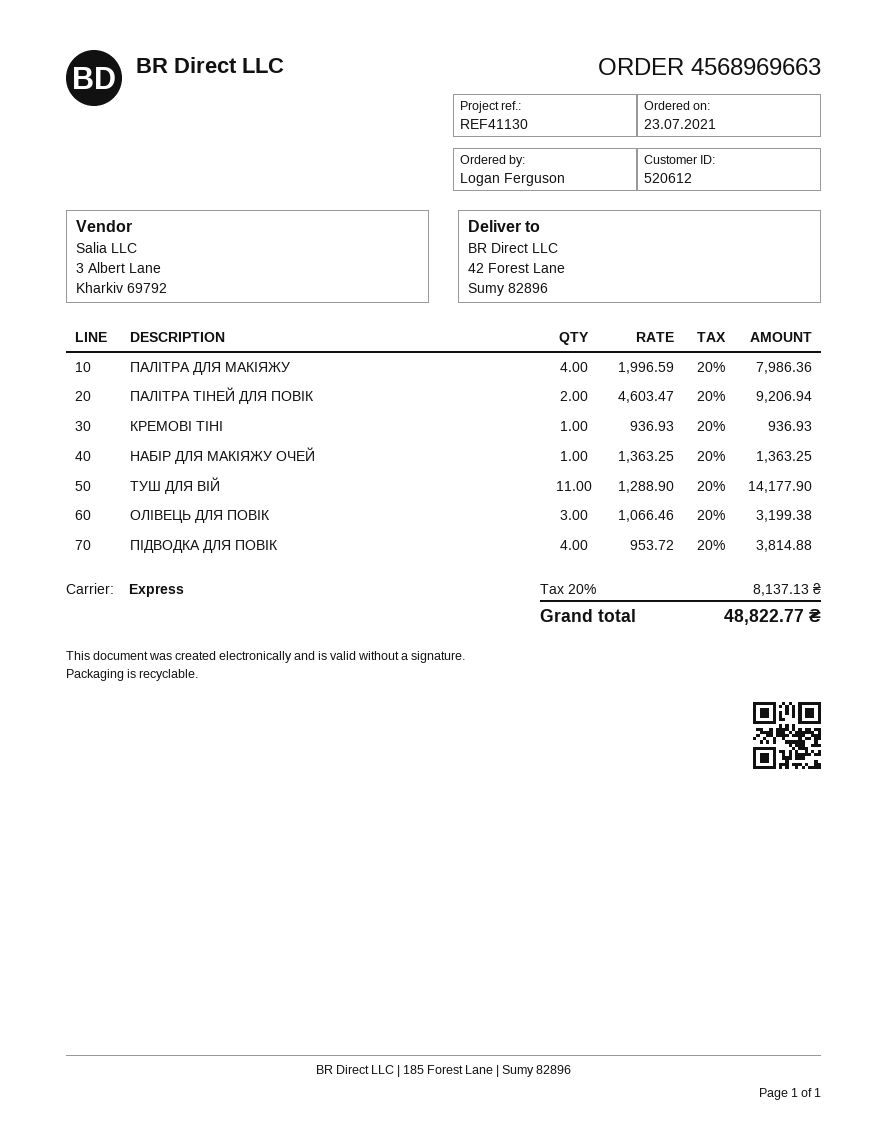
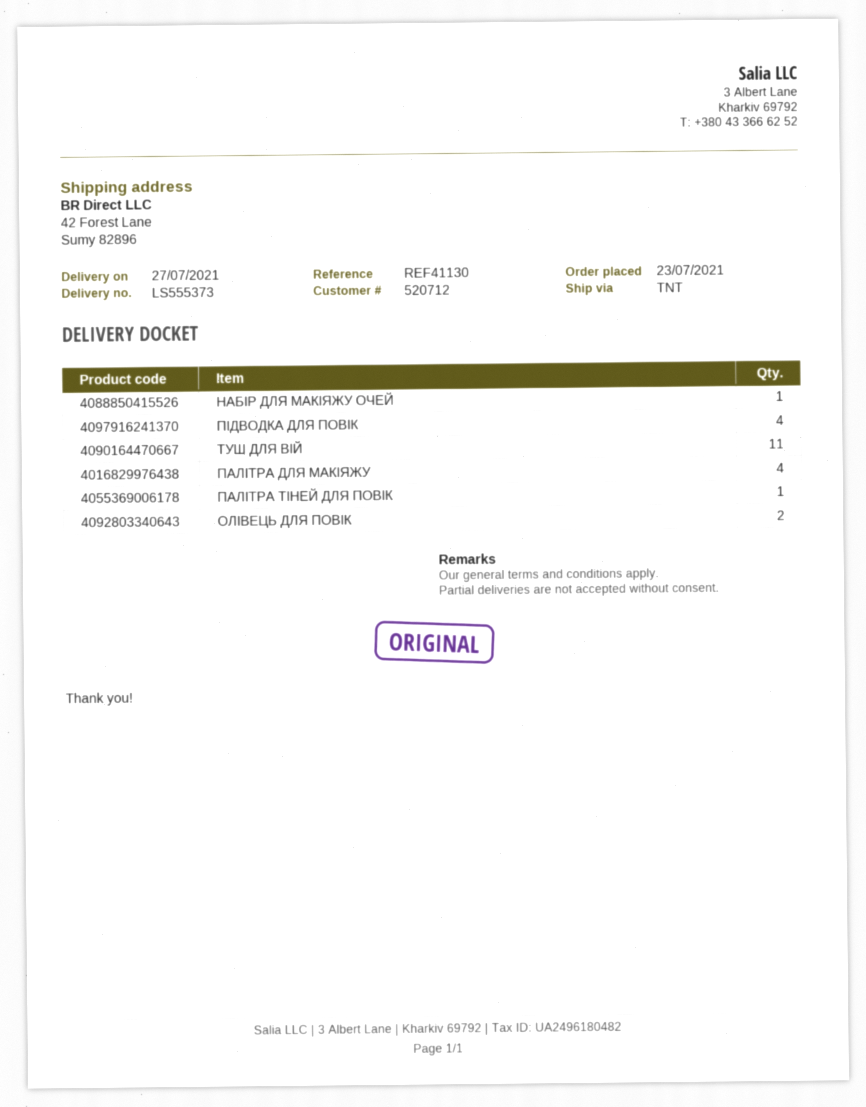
customer number: 520612 -> 520712
shipping method: express -> TNT
ПАЛІТРА ТІНЕЙ ДЛЯ ПОВІК: 2 -> 1
КРЕМОВІ ТІНІ: 1 -> none
ОЛІВЕЦЬ ДЛЯ ПОВІК: 3 -> 2

